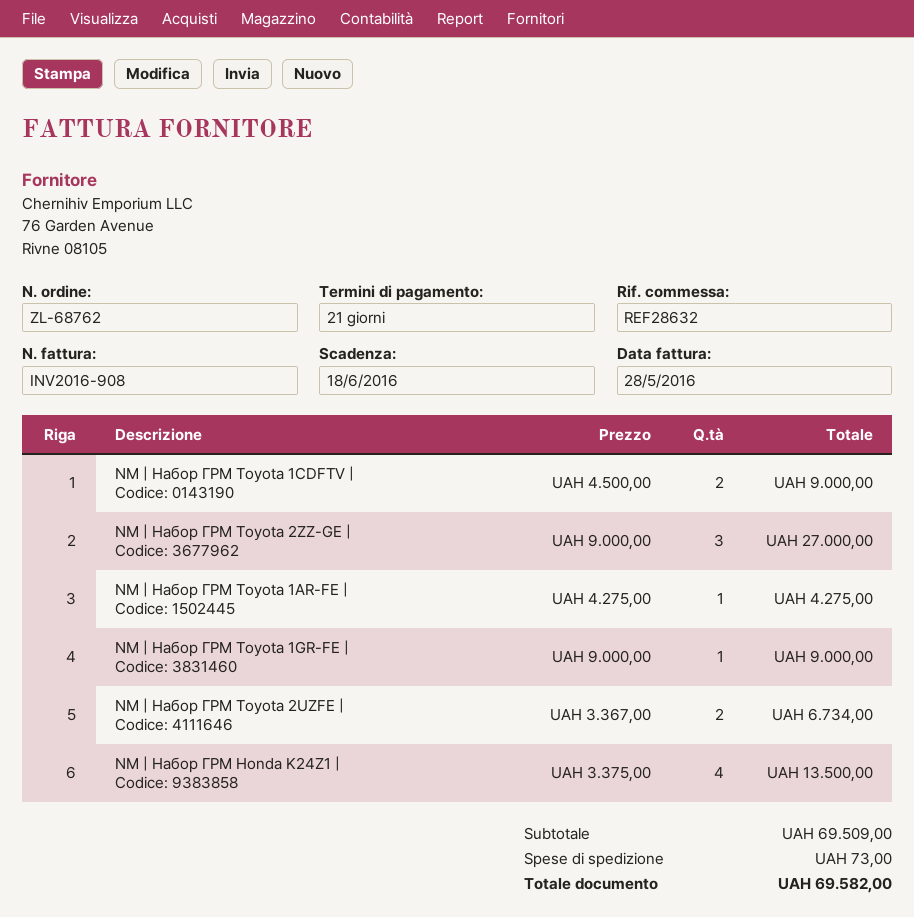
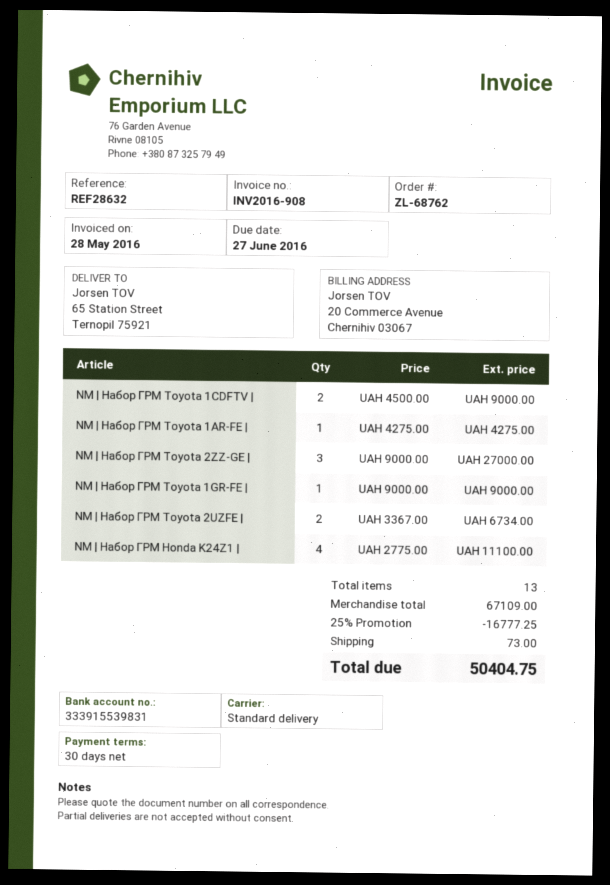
payment terms: 21 days -> 30 days
due date: 2016-06-18 -> 2016-06-27
NM | Набор ГРМ Honda K24Z1 |: 4 x 3375.00 = 13500.00 -> 4 x 2775.00 = 11100.00
subtotal: 69509.00 -> 67109.00
discount: none -> 25% = 16777.25
total: 69582.00 -> 50404.75

